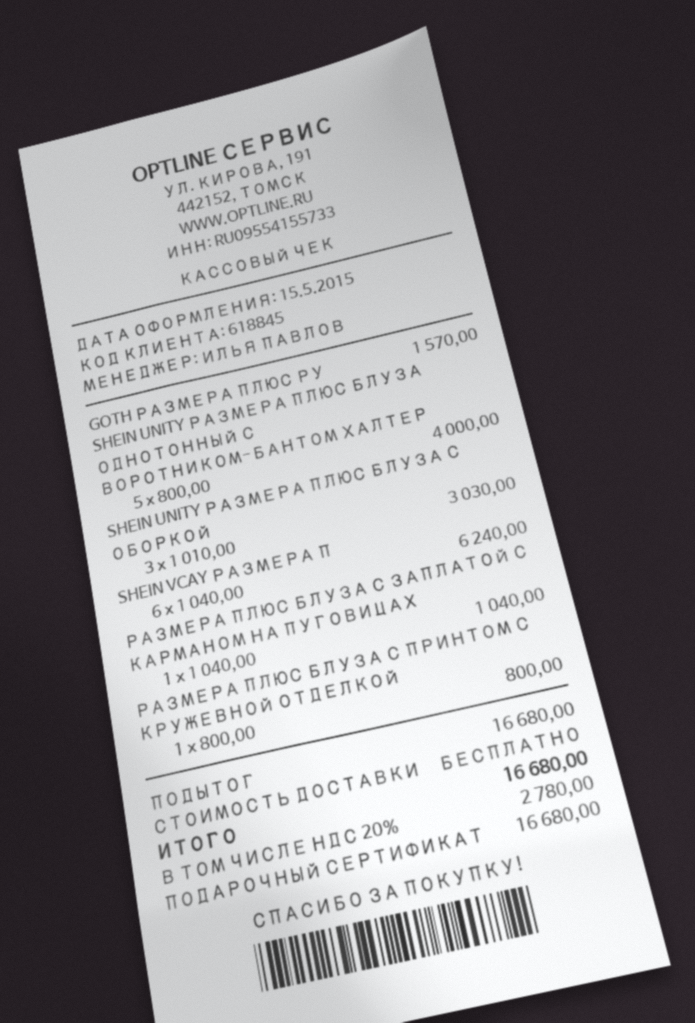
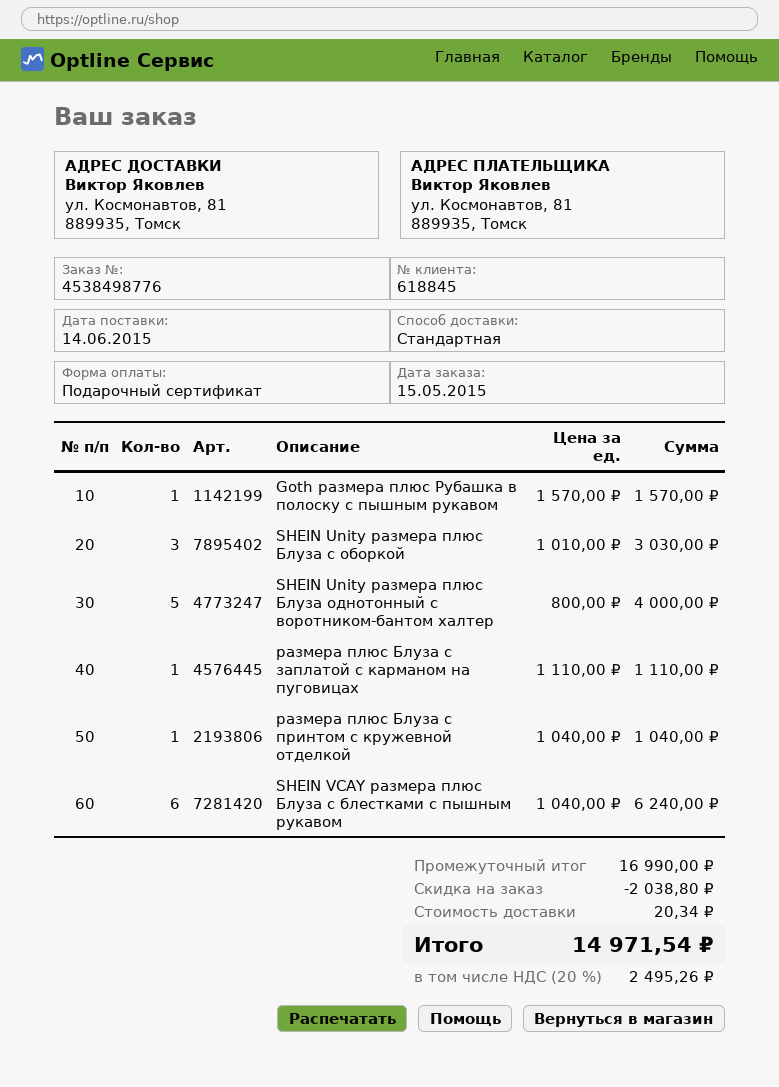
РАЗМЕРА ПЛЮС БЛУЗА С ЗАПЛАТОЙ С КАРМАНОМ НА ПУГОВИЦАХ: 1 x 1040.00 = 1040.00 -> 1 x 1110.00 = 1110.00
РАЗМЕРА ПЛЮС БЛУЗА С ПРИНТОМ С КРУЖЕВНОЙ ОТДЕЛКОЙ: 1 x 800.00 = 800.00 -> 1 x 1040.00 = 1040.00
subtotal: 16680.00 -> 16990.00
discount: none -> 2038.80
shipping: 0.00 -> 20.34
tax: 20% = 2780.00 -> 20% = 2495.26
total: 16680.00 -> 14971.54

